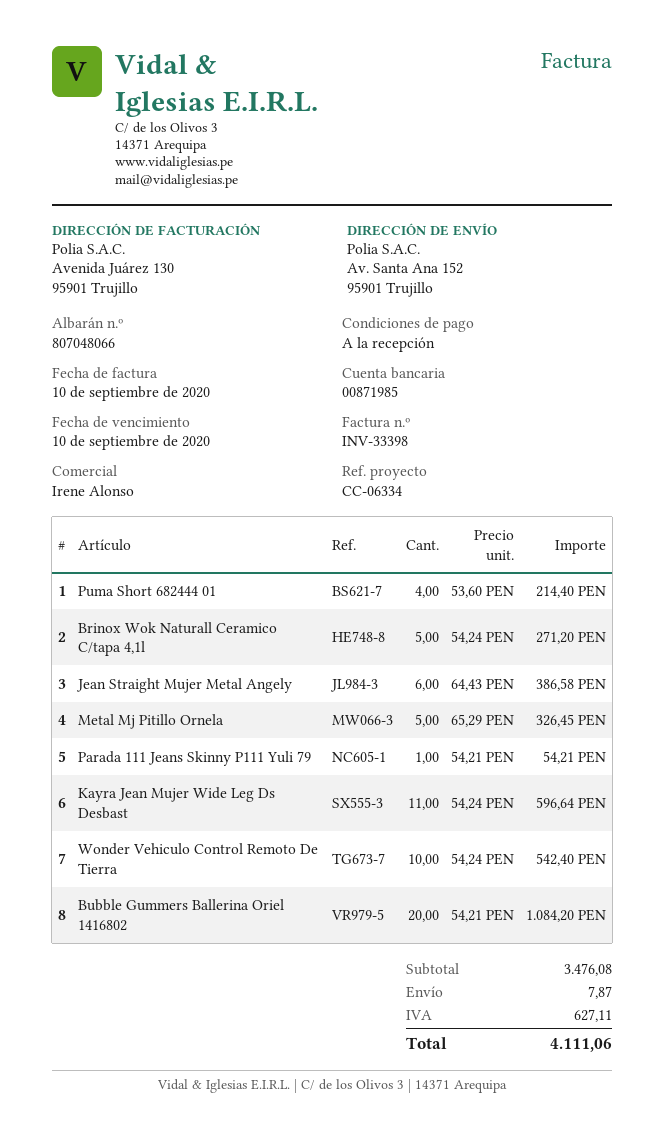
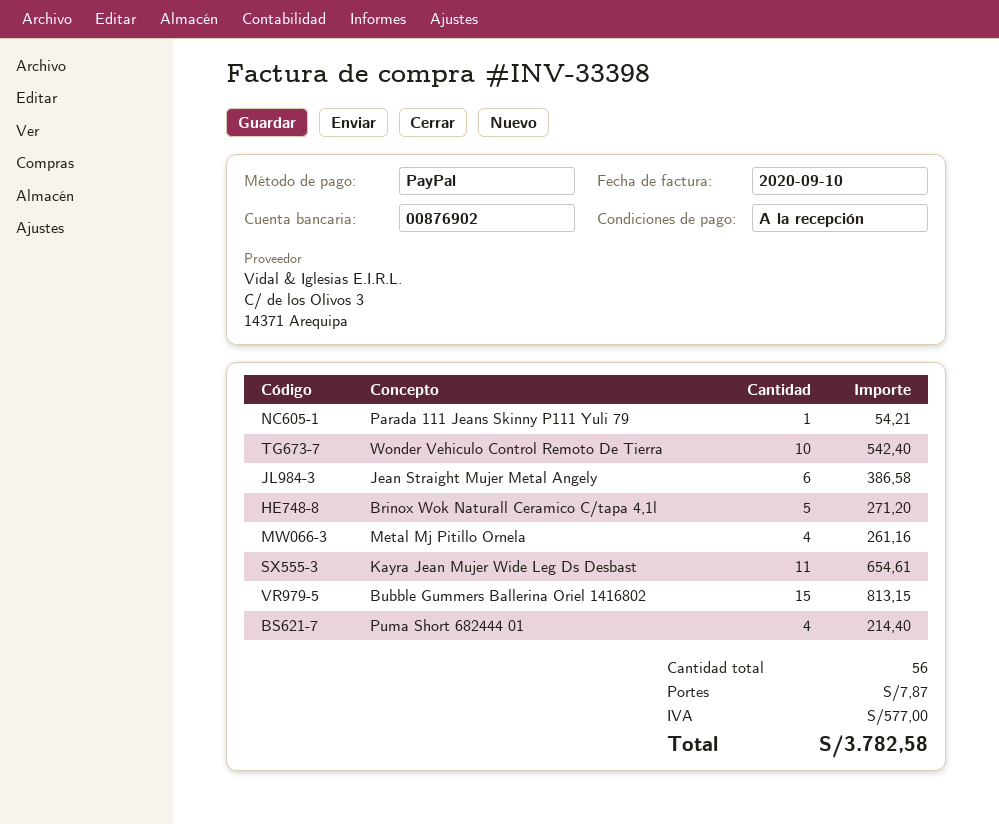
bank account: 00871985 -> 00876902
Metal Mj Pitillo Ornela: 5 for 326.45 -> 4 for 261.16
Kayra Jean Mujer Wide Leg Ds Desbast: 11 for 596.64 -> 11 for 654.61
Bubble Gummers Ballerina Oriel 1416802: 20 for 1084.20 -> 15 for 813.15
tax: 627.11 -> 577.00
total: 4111.06 -> 3782.58

